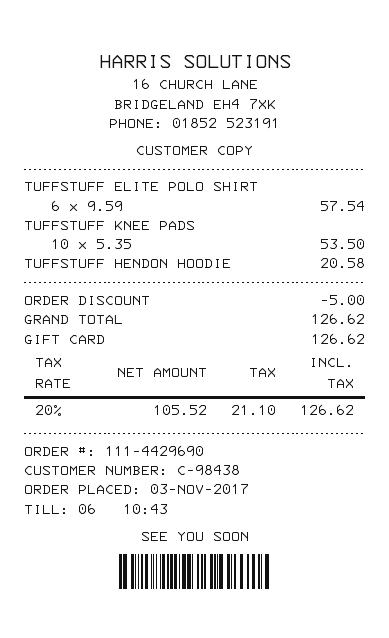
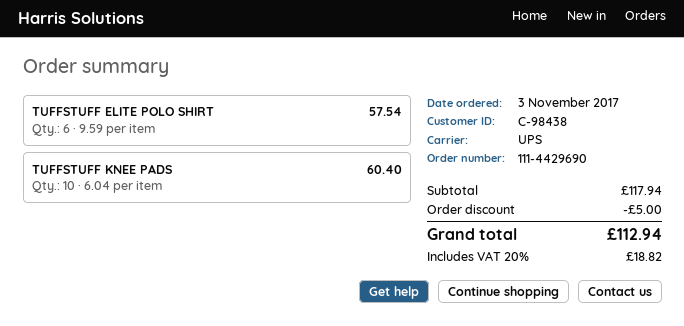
TUFFSTUFF KNEE PADS: 10 x 5.35 = 53.50 -> 10 x 6.04 = 60.40
TUFFSTUFF HENDON HOODIE: 1 x 20.58 = 20.58 -> none
tax: 20% = 21.10 -> 20% = 18.82
total: 126.62 -> 112.94

